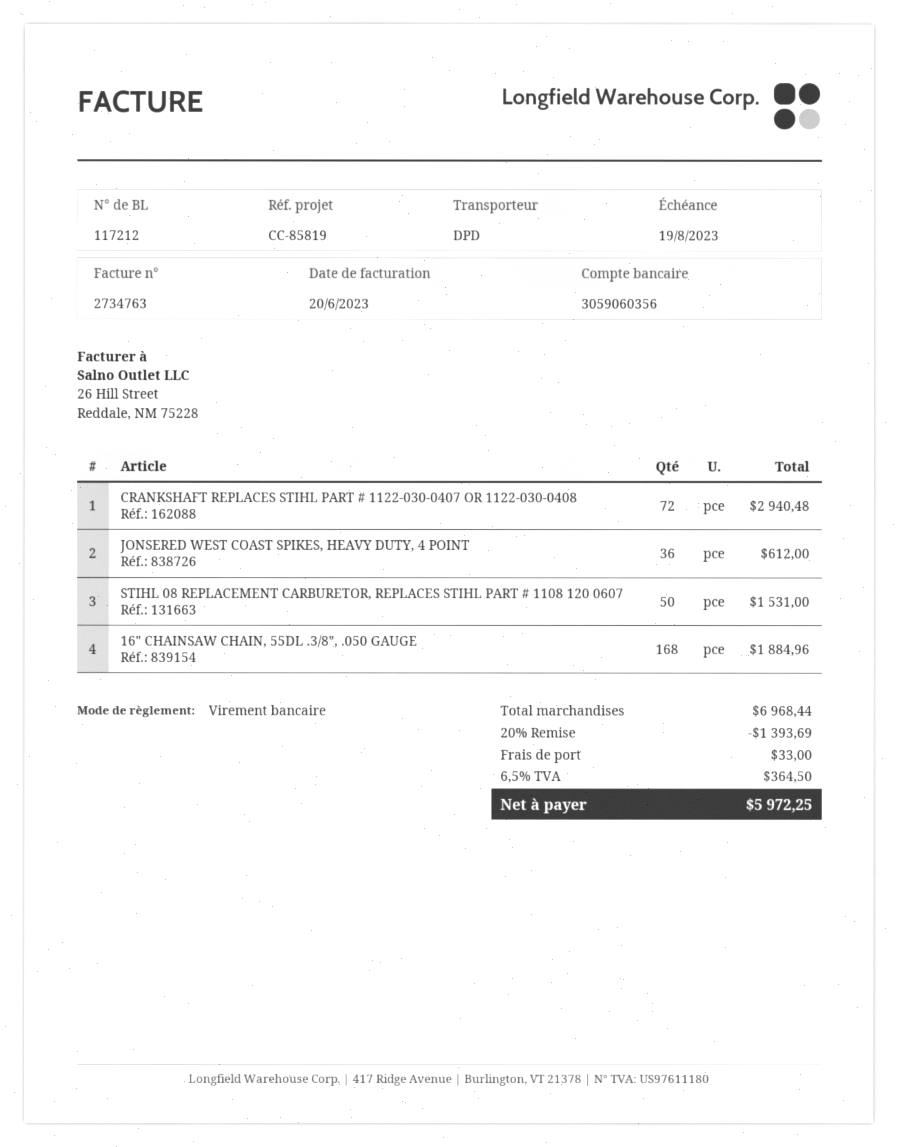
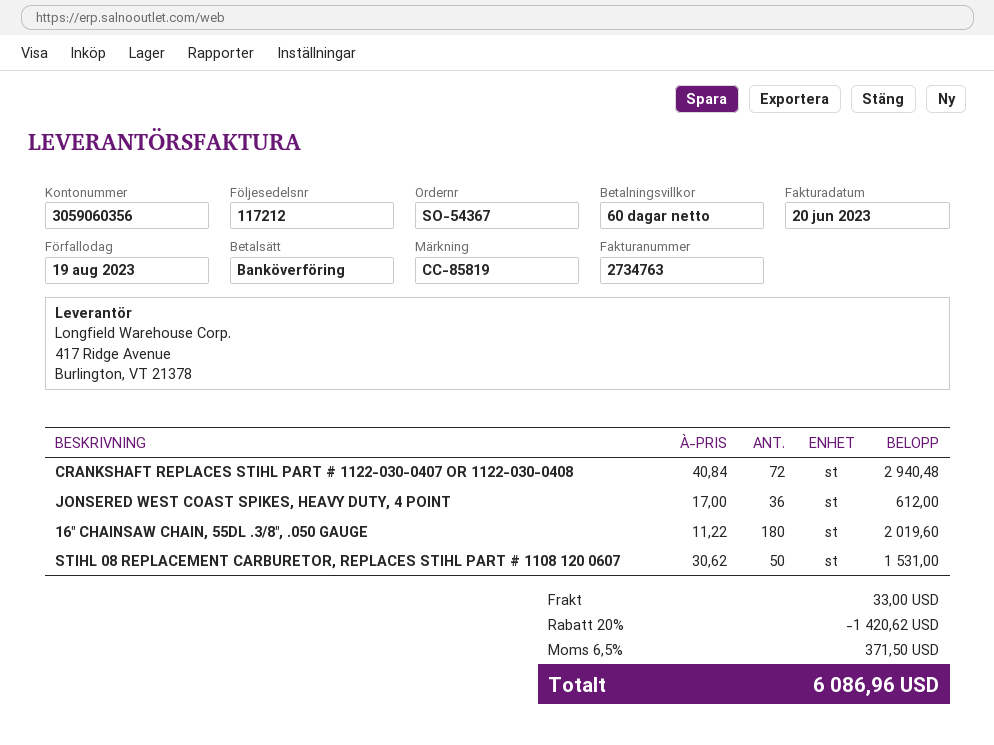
16" CHAINSAW CHAIN, 55DL .3/8", .050 GAUGE: 168 for 1884.96 -> 180 for 2019.60
discount: 20% = 1393.69 -> 20% = 1420.62
tax: 6.5% = 364.50 -> 6.5% = 371.50
total: 5972.25 -> 6086.96

